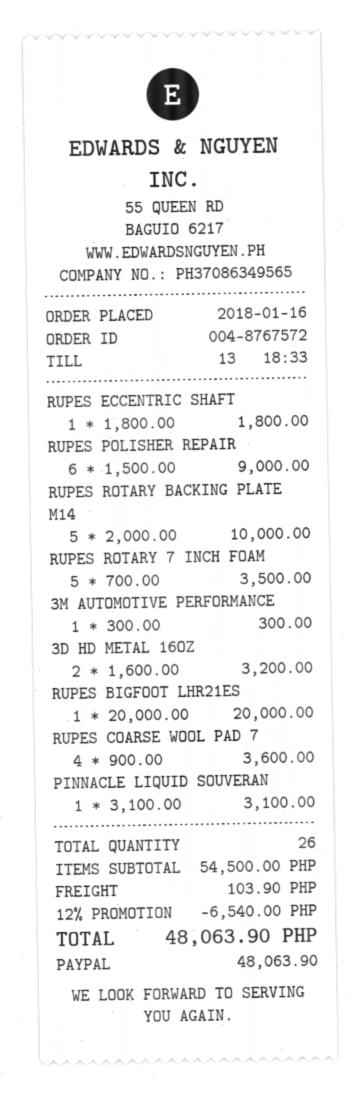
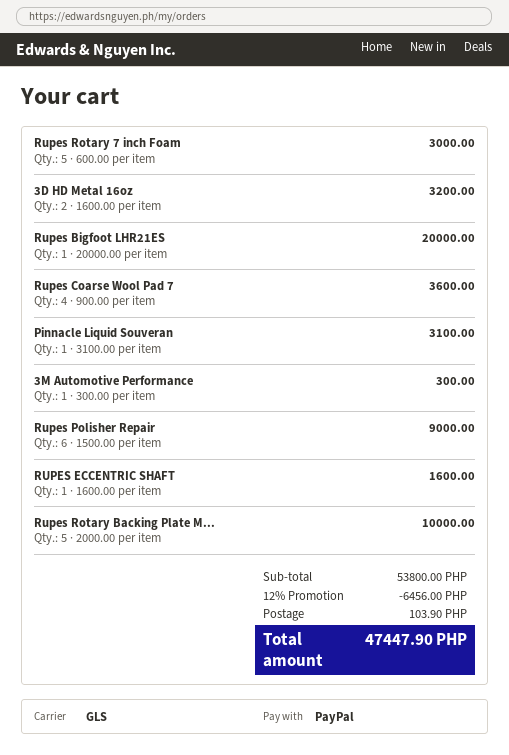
RUPES ECCENTRIC SHAFT: 1 x 1800.00 = 1800.00 -> 1 x 1600.00 = 1600.00
RUPES ROTARY 7 INCH FOAM: 5 x 700.00 = 3500.00 -> 5 x 600.00 = 3000.00
subtotal: 54500.00 -> 53800.00
discount: 12% = 6540.00 -> 12% = 6456.00
total: 48063.90 -> 47447.90

